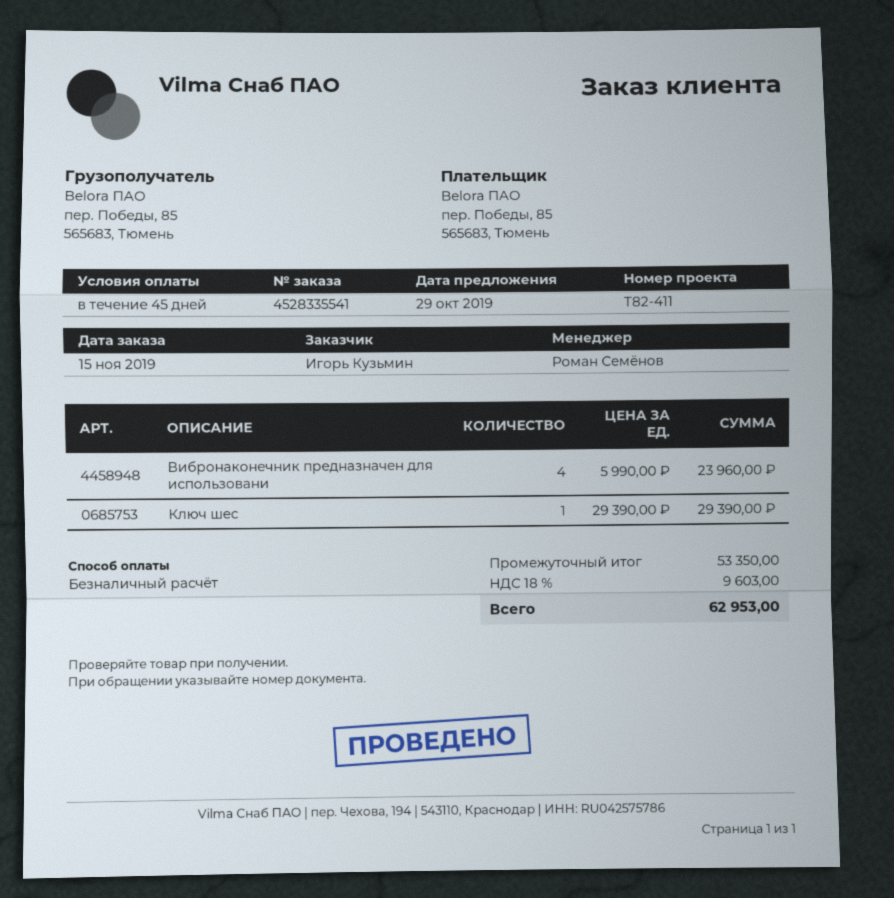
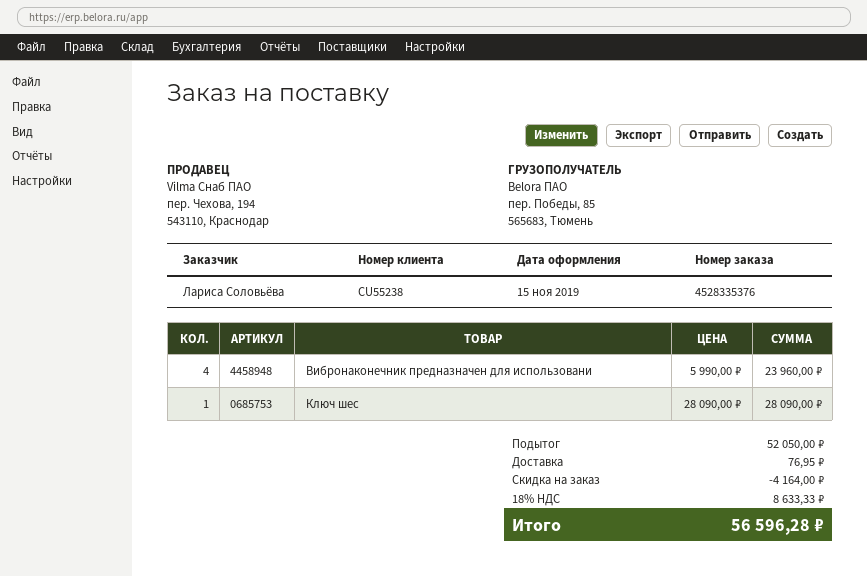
order number: 4528335541 -> 4528335376
ordered by: Игорь Кузьмин -> Лариса Соловьёва
Ключ шес: 1 x 29390.00 = 29390.00 -> 1 x 28090.00 = 28090.00
subtotal: 53350.00 -> 52050.00
discount: none -> 4164.00
shipping: none -> 76.95
tax: 18% = 9603.00 -> 18% = 8633.33
total: 62953.00 -> 56596.28

